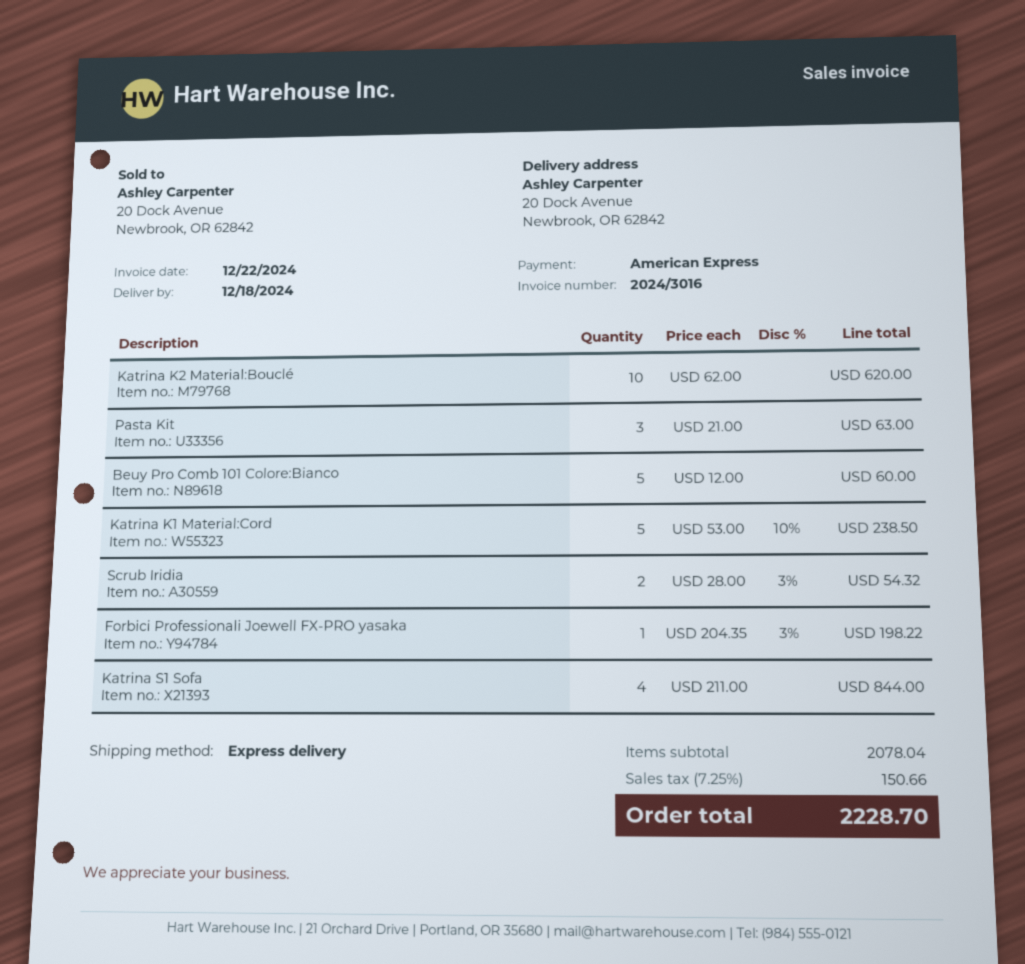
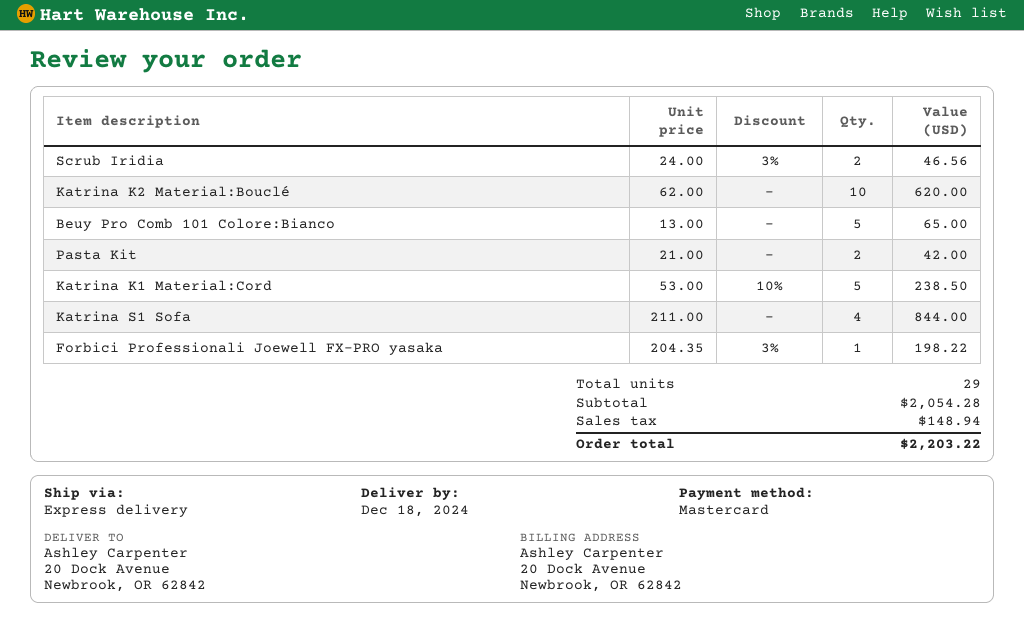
payment method: American Express -> Mastercard
Pasta Kit: 3 x 21.00 = 63.00 -> 2 x 21.00 = 42.00
Beuy Pro Comb 101 Colore:Bianco: 5 x 12.00 = 60.00 -> 5 x 13.00 = 65.00
Scrub Iridia: 2 x 28.00 - 3% = 54.32 -> 2 x 24.00 - 3% = 46.56
subtotal: 2078.04 -> 2054.28
tax: 150.66 -> 148.94
total: 2228.70 -> 2203.22

